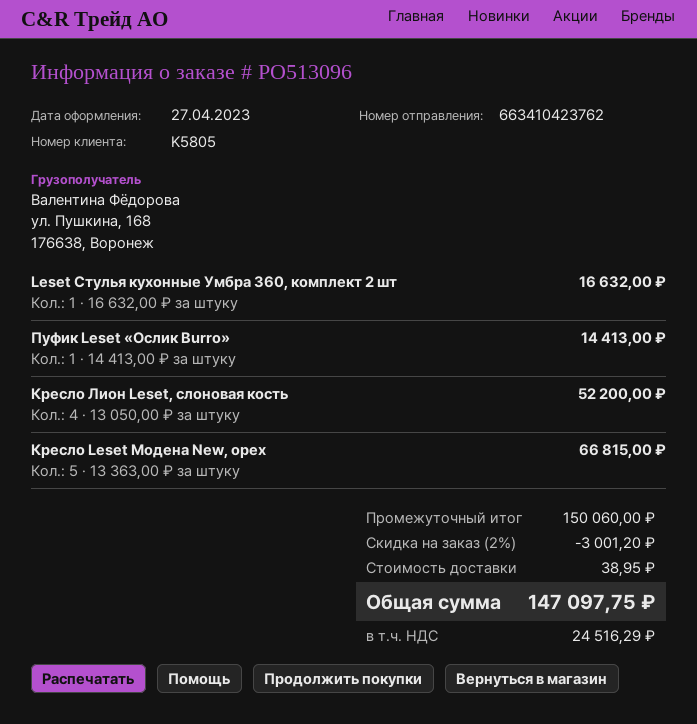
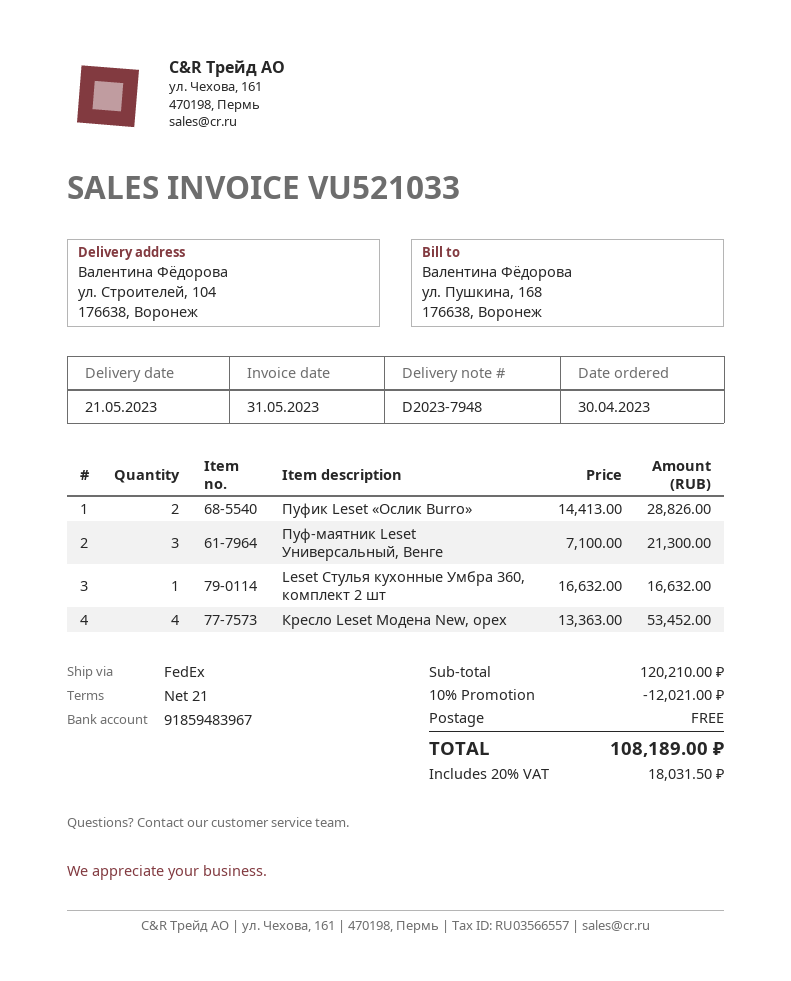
order date: 2023-04-27 -> 2023-04-30
ship to: ул. Пушкина, 168, 176638, Воронеж -> ул. Строителей, 104, 176638, Воронеж
Пуфик Leset «Ослик Burro»: 1 x 14413.00 = 14413.00 -> 2 x 14413.00 = 28826.00
Кресло Лион Leset, слоновая кость: 4 x 13050.00 = 52200.00 -> none
Кресло Leset Модена New, орех: 5 x 13363.00 = 66815.00 -> 4 x 13363.00 = 53452.00
Пуф-маятник Leset Универсальный, Венге: none -> 3 x 7100.00 = 21300.00
subtotal: 150060.00 -> 120210.00
discount: 2% = 3001.20 -> 10% = 12021.00
shipping: 38.95 -> 0.00
tax: 24516.29 -> 18031.50
total: 147097.75 -> 108189.00

